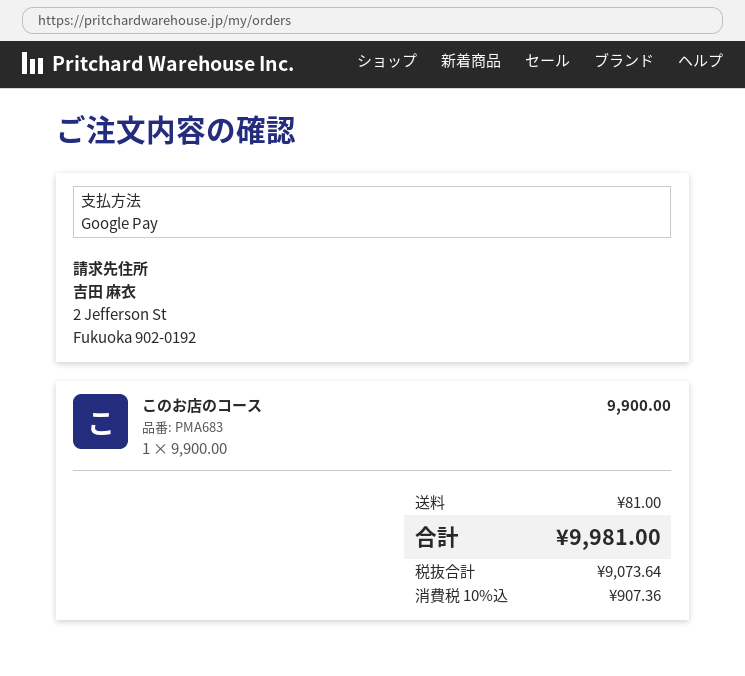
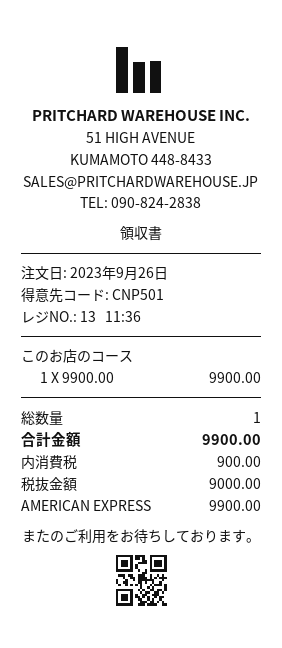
payment method: Google Pay -> American Express
shipping: 81.00 -> none
net: 9073.64 -> 9000.00
tax: 907.36 -> 900.00
total: 9981.00 -> 9900.00

